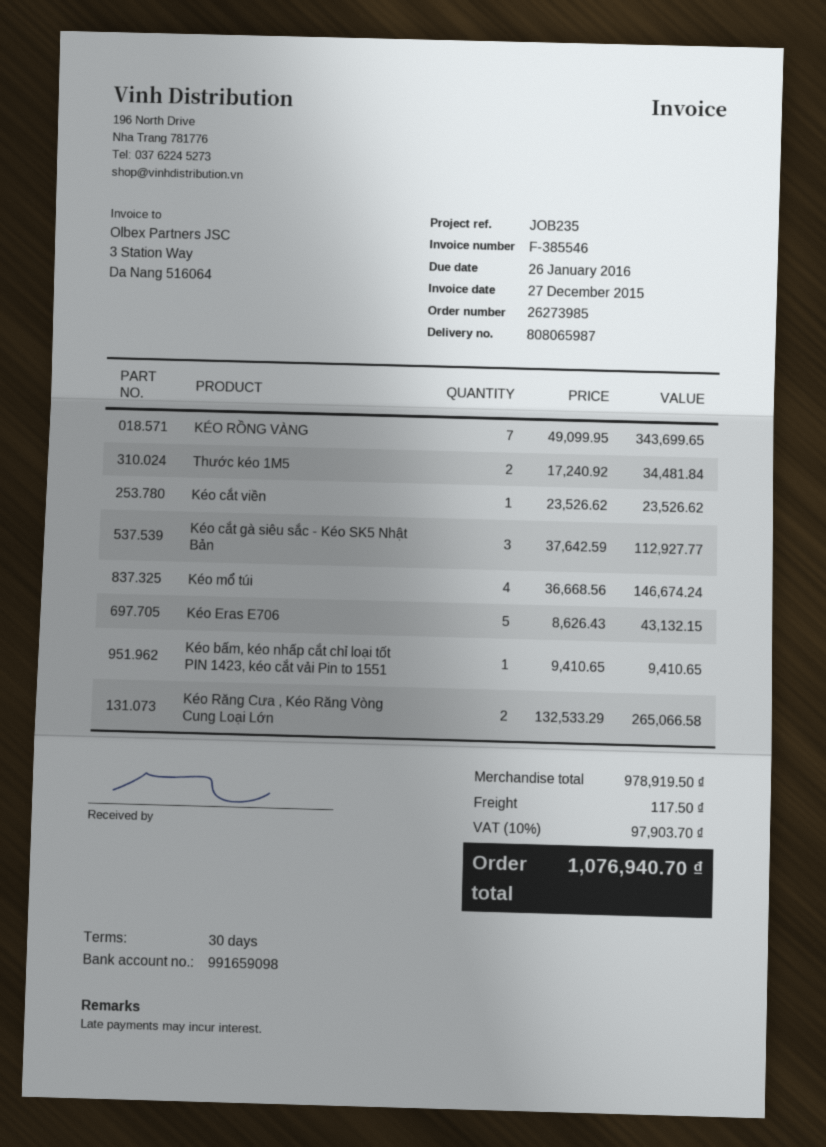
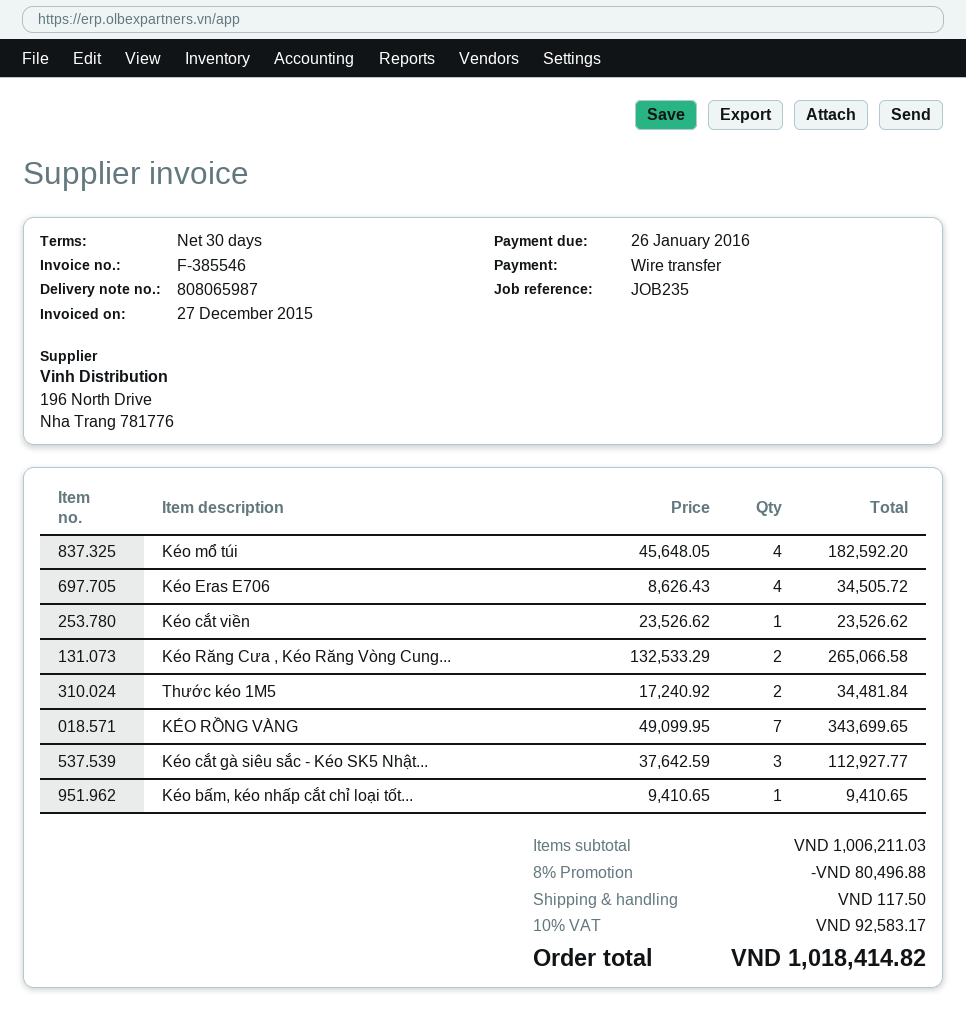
Kéo mổ túi: 4 x 36668.56 = 146674.24 -> 4 x 45648.05 = 182592.20
Kéo Eras E706: 5 x 8626.43 = 43132.15 -> 4 x 8626.43 = 34505.72
subtotal: 978919.50 -> 1006211.03
discount: none -> 8% = 80496.88
tax: 10% = 97903.70 -> 10% = 92583.17
total: 1076940.70 -> 1018414.82

